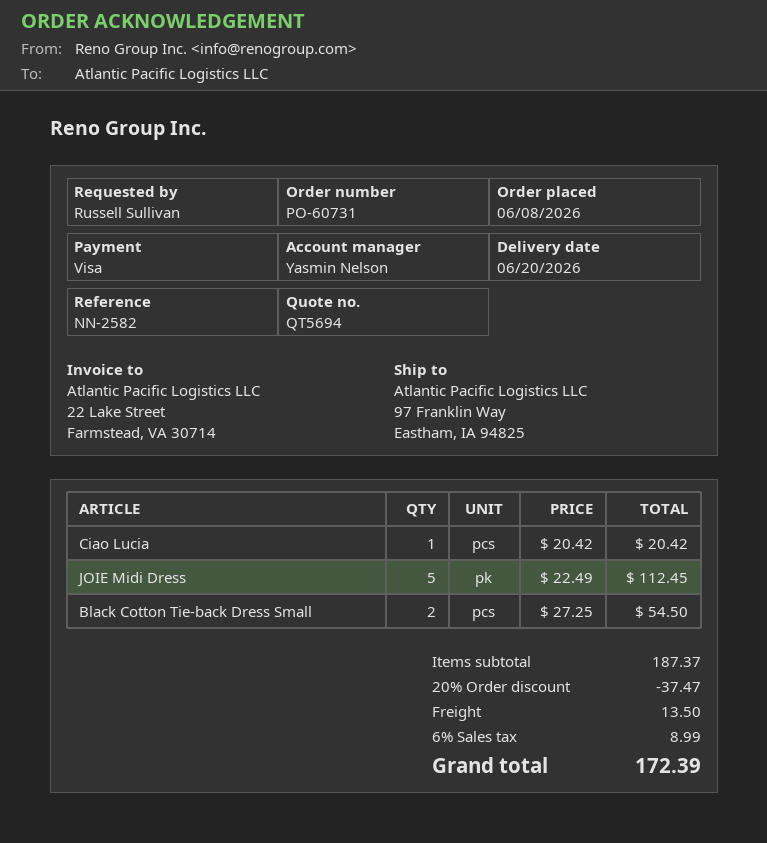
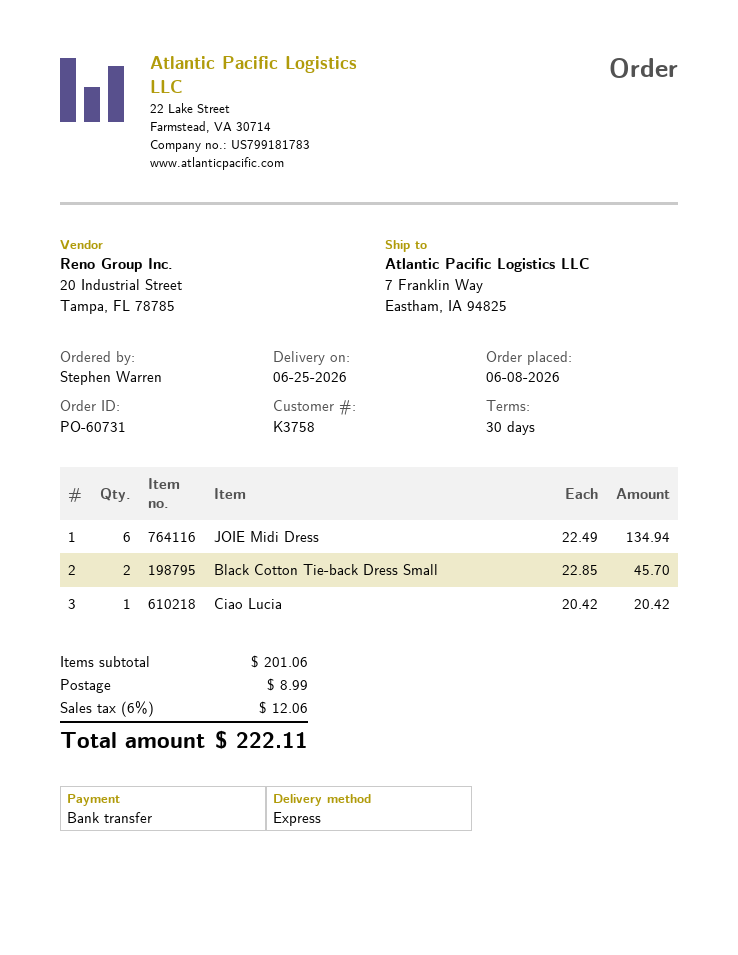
delivery date: 2026-06-20 -> 2026-06-25
ordered by: Russell Sullivan -> Stephen Warren
payment method: Visa -> bank transfer
ship to: 97 Franklin Way, Eastham, IA 94825 -> 7 Franklin Way, Eastham, IA 94825
JOIE Midi Dress: 5 x 22.49 = 112.45 -> 6 x 22.49 = 134.94
Black Cotton Tie-back Dress Small: 2 x 27.25 = 54.50 -> 2 x 22.85 = 45.70
subtotal: 187.37 -> 201.06
discount: 20% = 37.47 -> none
shipping: 13.50 -> 8.99
tax: 6% = 8.99 -> 6% = 12.06
total: 172.39 -> 222.11

